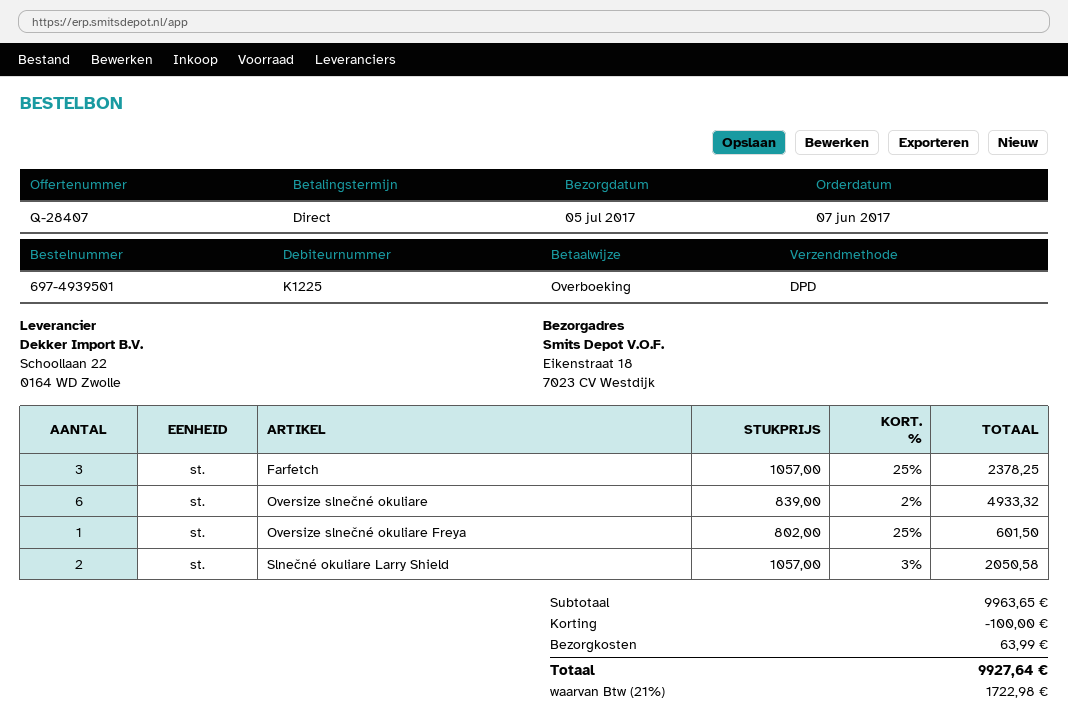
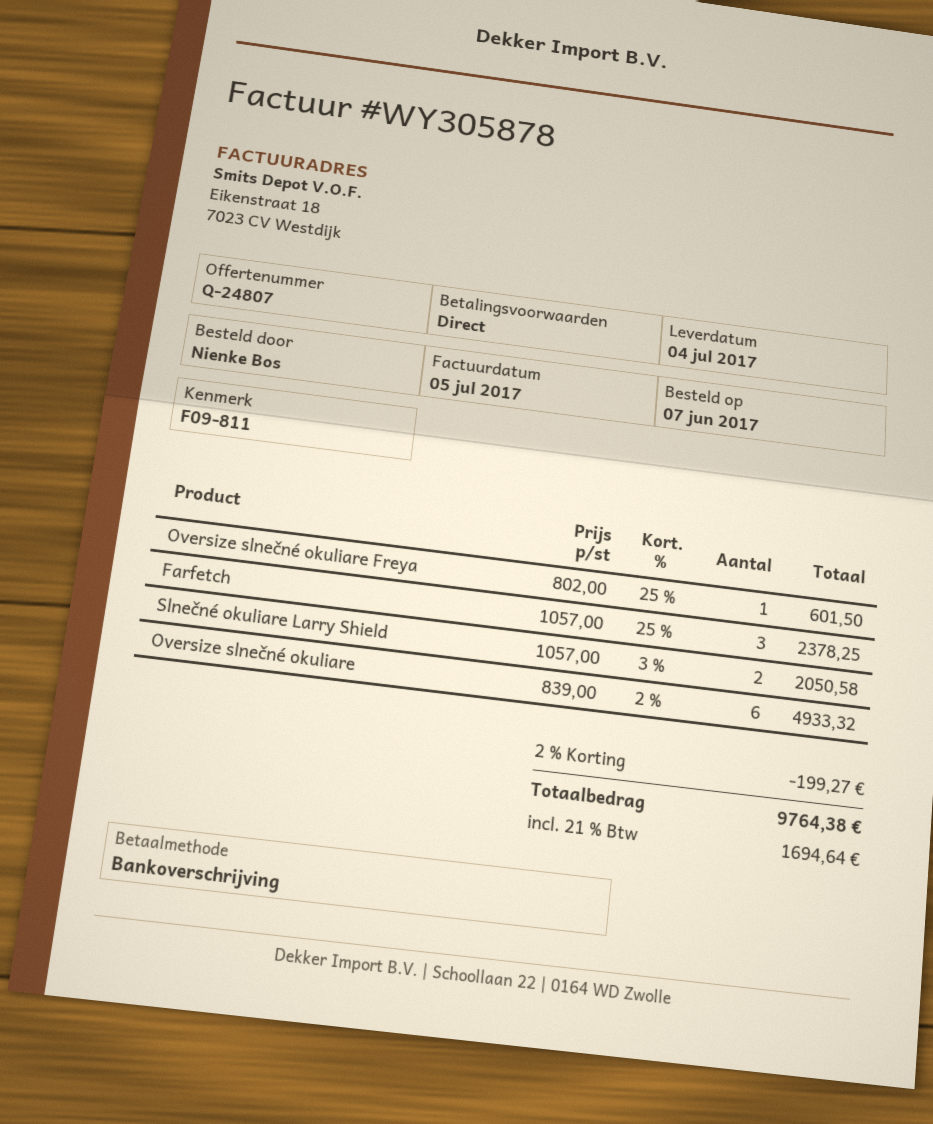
quote number: Q-28407 -> Q-24807
delivery date: 2017-07-05 -> 2017-07-04
discount: 100.00 -> 199.27
shipping: 63.99 -> none
tax: 21% = 1722.98 -> 21% = 1694.64
total: 9927.64 -> 9764.38

